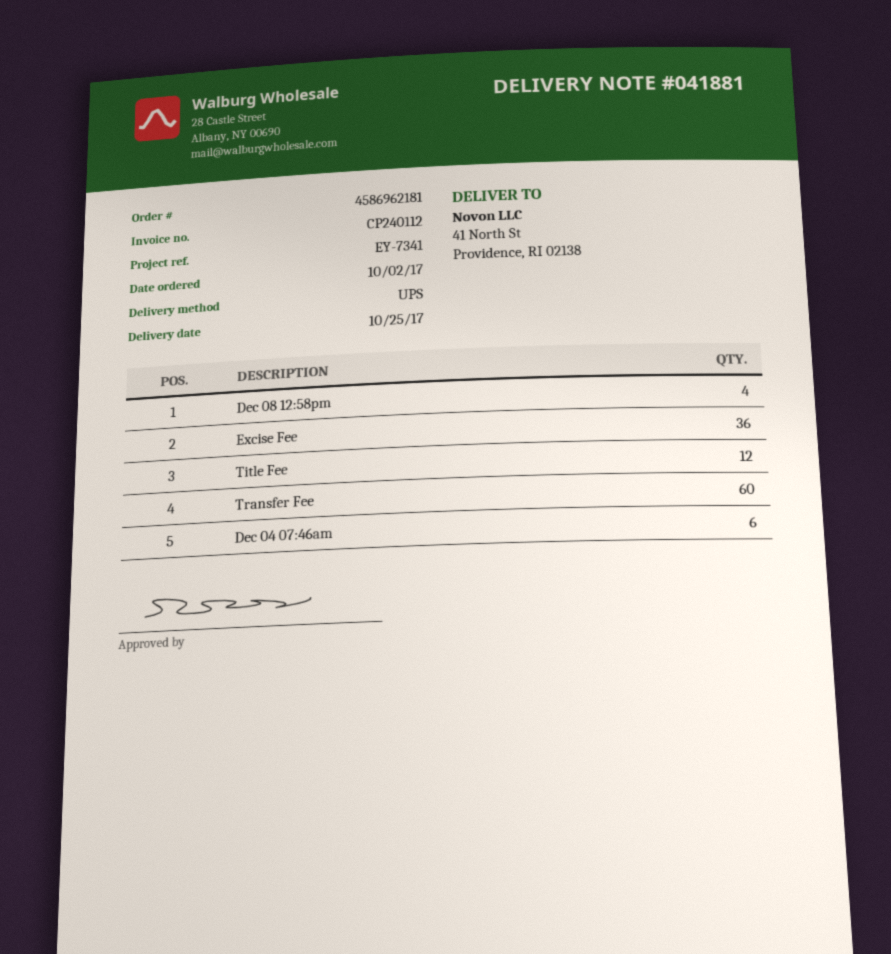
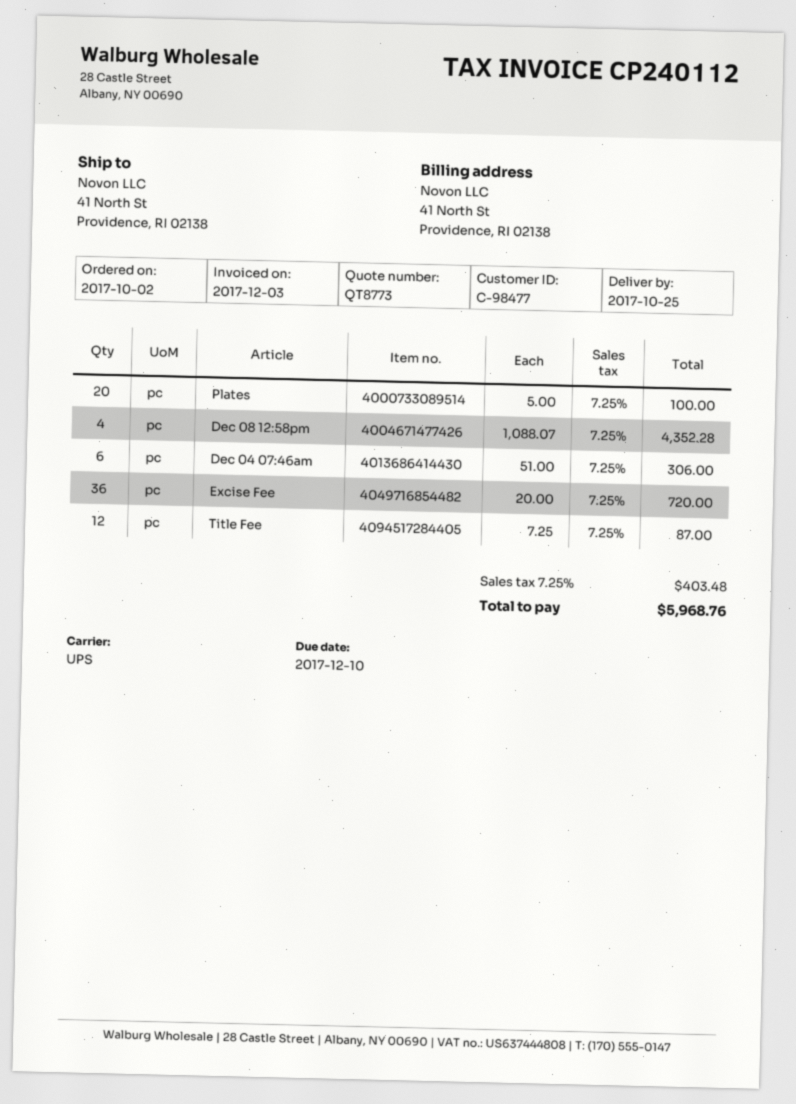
Transfer Fee: 60 -> none
Plates: none -> 20

